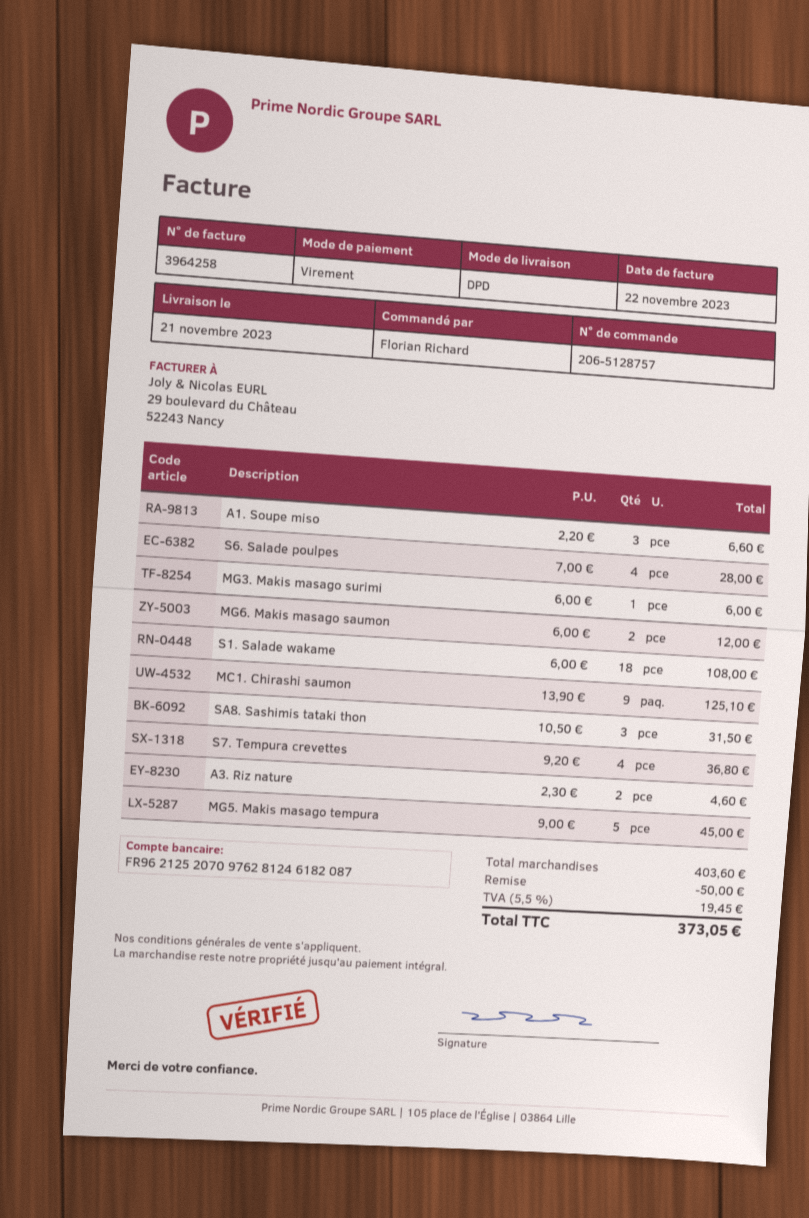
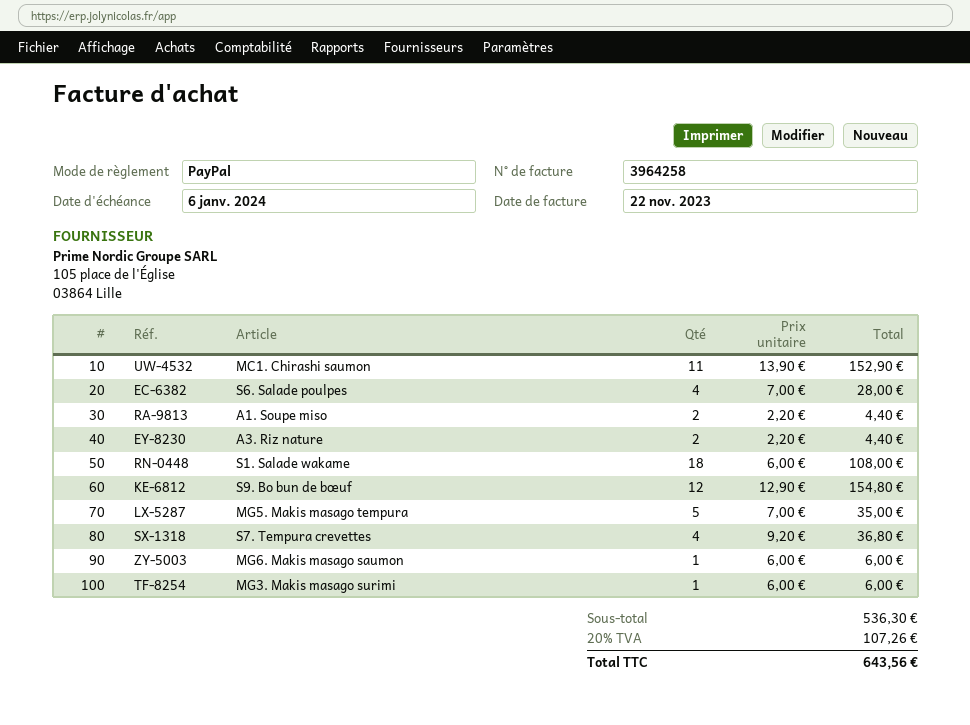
payment method: bank transfer -> PayPal
A1. Soupe miso: 3 x 2.20 = 6.60 -> 2 x 2.20 = 4.40
MG6. Makis masago saumon: 2 x 6.00 = 12.00 -> 1 x 6.00 = 6.00
MC1. Chirashi saumon: 9 x 13.90 = 125.10 -> 11 x 13.90 = 152.90
SA8. Sashimis tataki thon: 3 x 10.50 = 31.50 -> none
A3. Riz nature: 2 x 2.30 = 4.60 -> 2 x 2.20 = 4.40
MG5. Makis masago tempura: 5 x 9.00 = 45.00 -> 5 x 7.00 = 35.00
S9. Bo bun de bœuf: none -> 12 x 12.90 = 154.80
subtotal: 403.60 -> 536.30
discount: 50.00 -> none
tax: 5.5% = 19.45 -> 20% = 107.26
total: 373.05 -> 643.56

